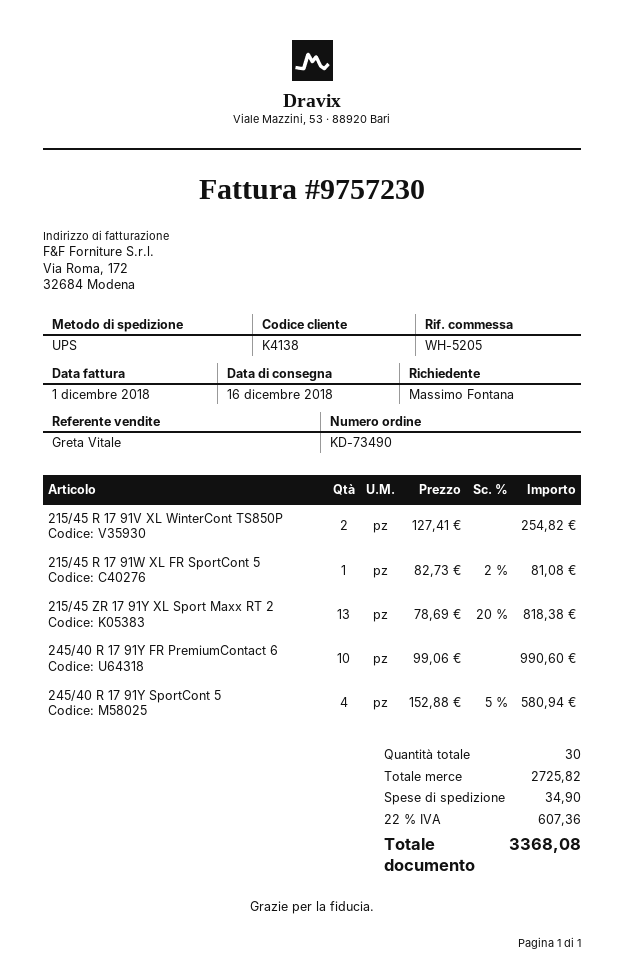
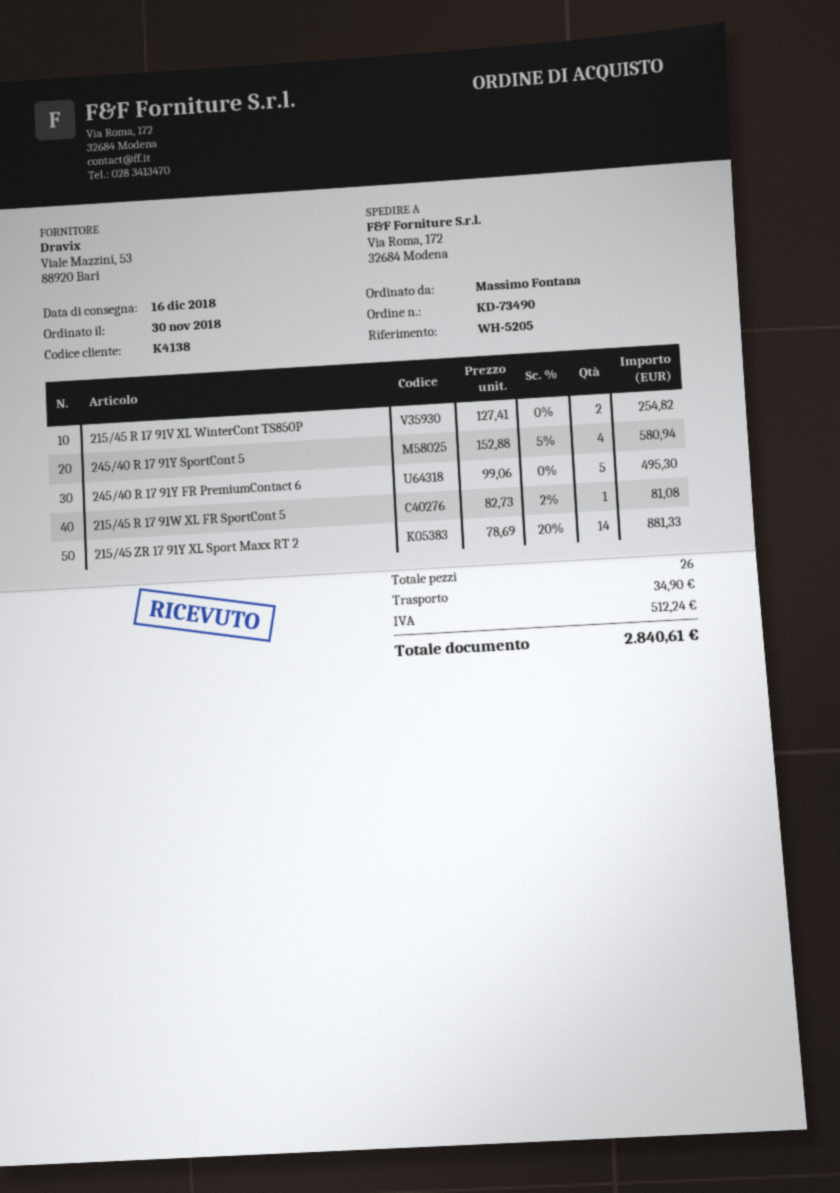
215/45 ZR 17 91Y XL Sport Maxx RT 2: 13 x 78.69 - 20% = 818.38 -> 14 x 78.69 - 20% = 881.33
245/40 R 17 91Y FR PremiumContact 6: 10 x 99.06 = 990.60 -> 5 x 99.06 = 495.30
total quantity: 30 -> 26
tax: 607.36 -> 512.24
total: 3368.08 -> 2840.61

